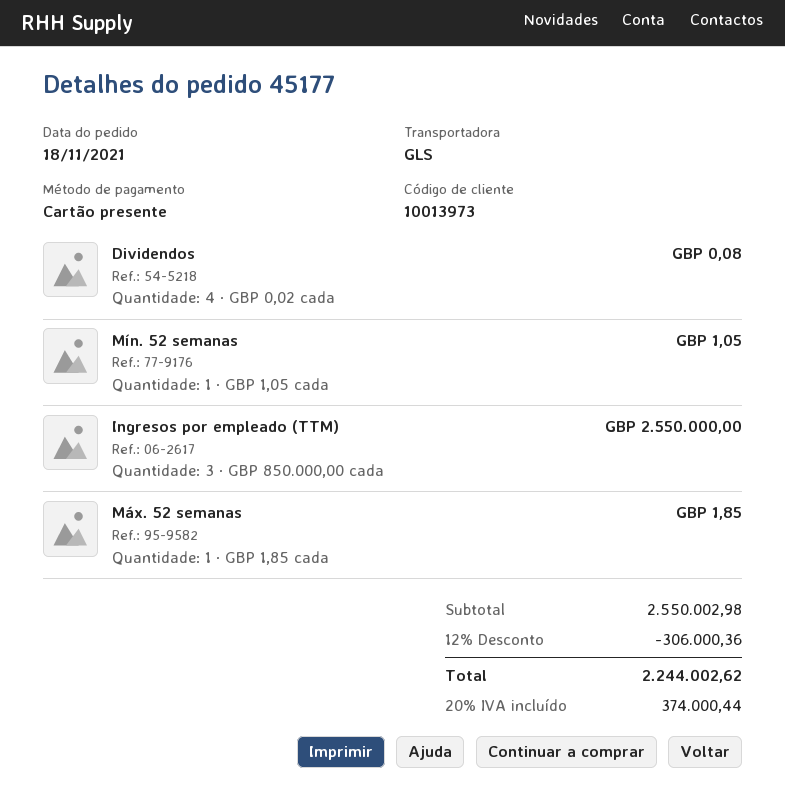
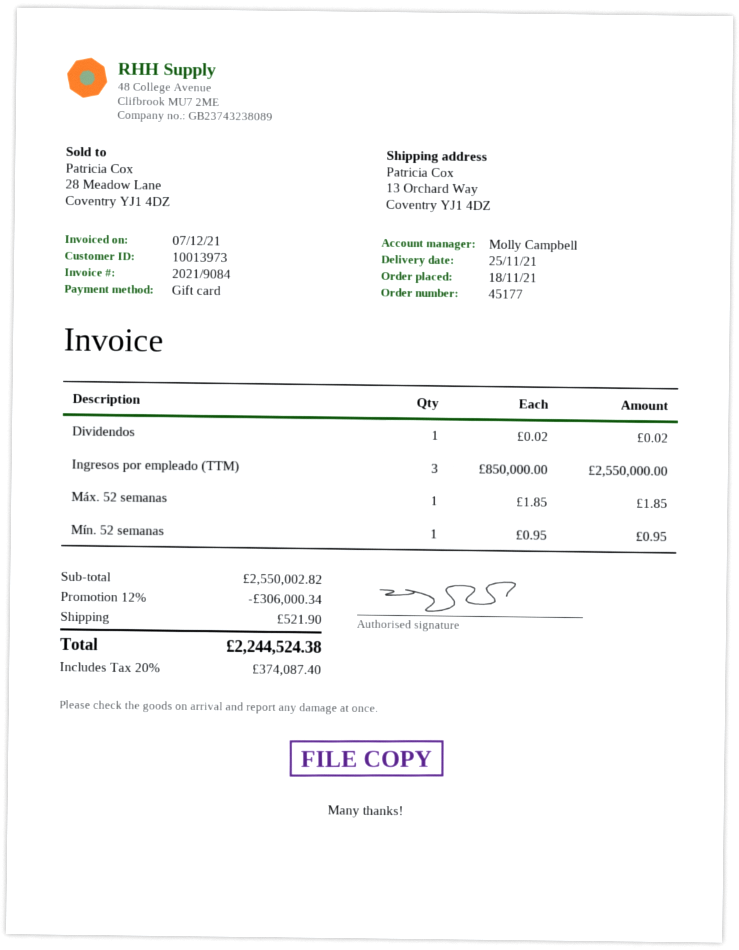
Dividendos: 4 x 0.02 = 0.08 -> 1 x 0.02 = 0.02
Mín. 52 semanas: 1 x 1.05 = 1.05 -> 1 x 0.95 = 0.95
subtotal: 2550002.98 -> 2550002.82
discount: 12% = 306000.36 -> 12% = 306000.34
shipping: none -> 521.90
tax: 20% = 374000.44 -> 20% = 374087.40
total: 2244002.62 -> 2244524.38

